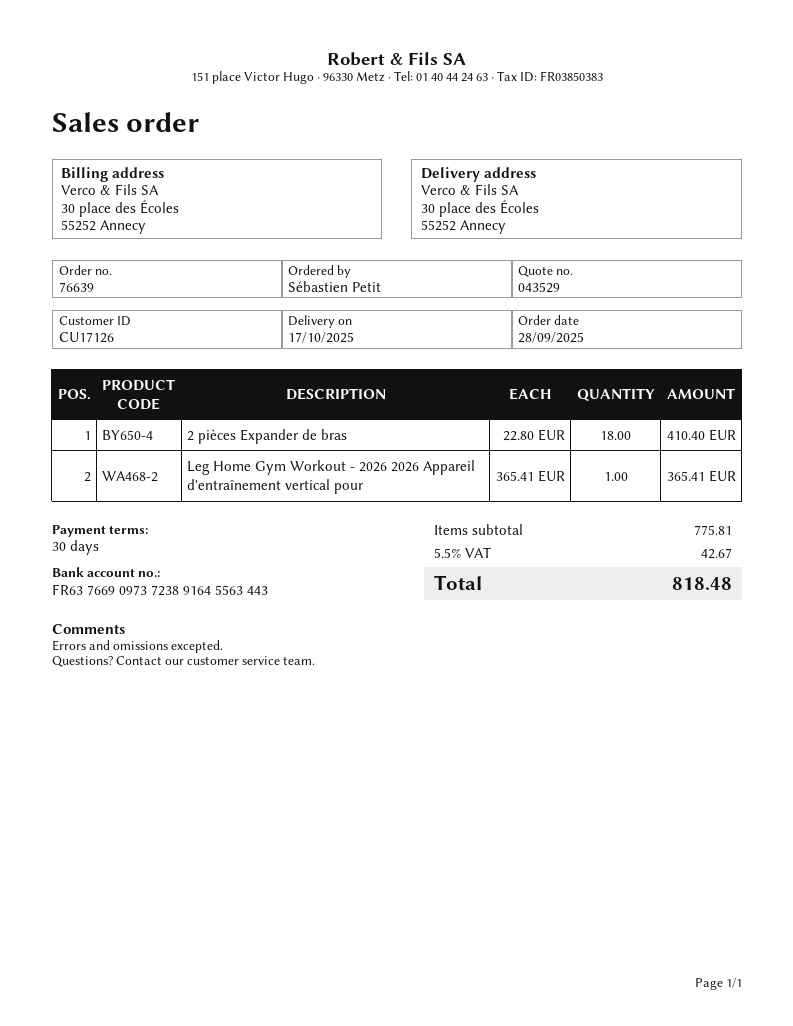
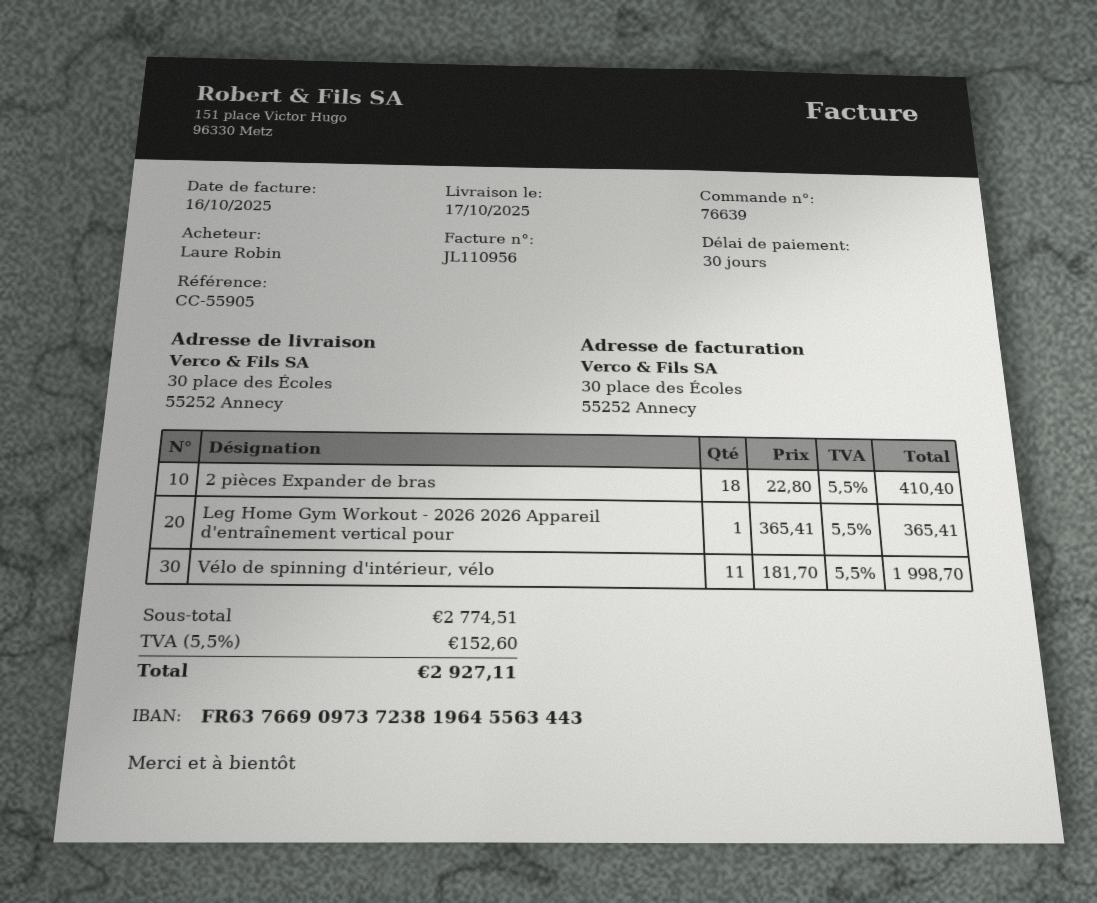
ordered by: Sébastien Petit -> Laure Robin
bank account: FR6376690973723891645563443 -> FR6376690973723819645563443
Vélo de spinning d'intérieur, vélo: none -> 11 x 181.70 = 1998.70
subtotal: 775.81 -> 2774.51
tax: 5.5% = 42.67 -> 5.5% = 152.60
total: 818.48 -> 2927.11

